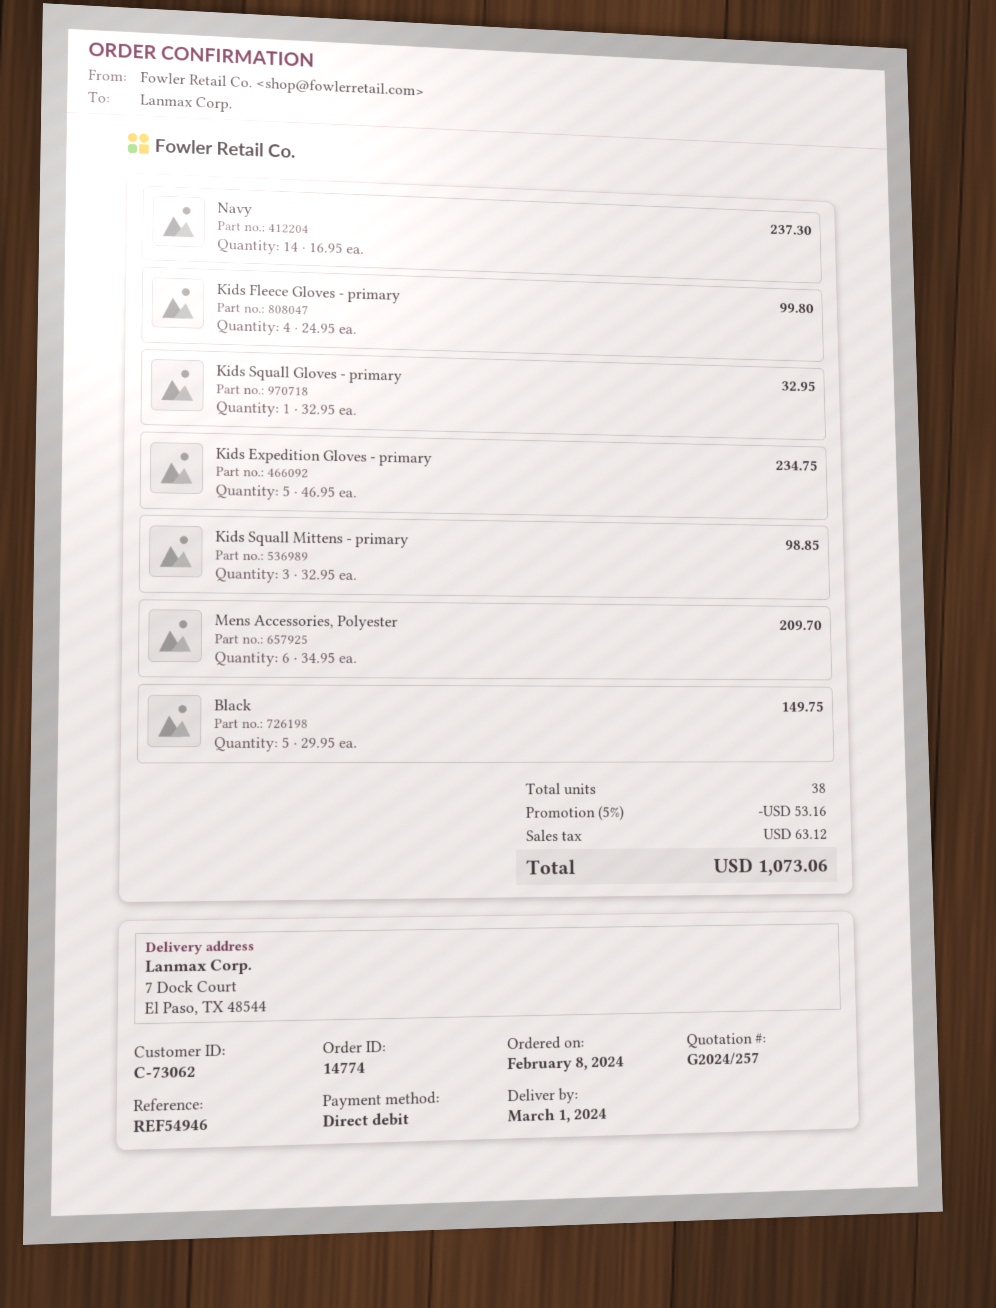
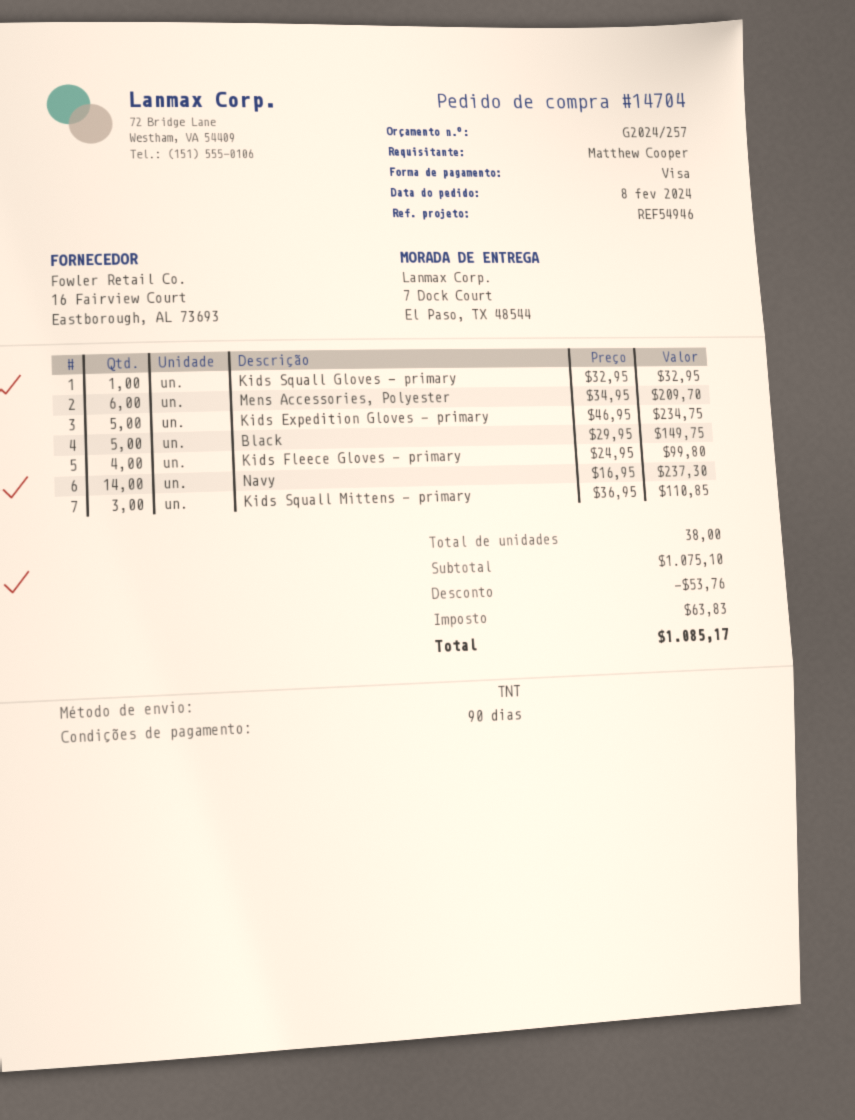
order number: 14774 -> 14704
payment method: direct debit -> Visa
Kids Squall Mittens - primary: 3 x 32.95 = 98.85 -> 3 x 36.95 = 110.85
discount: 53.16 -> 53.76
tax: 63.12 -> 63.83
total: 1073.06 -> 1085.17

